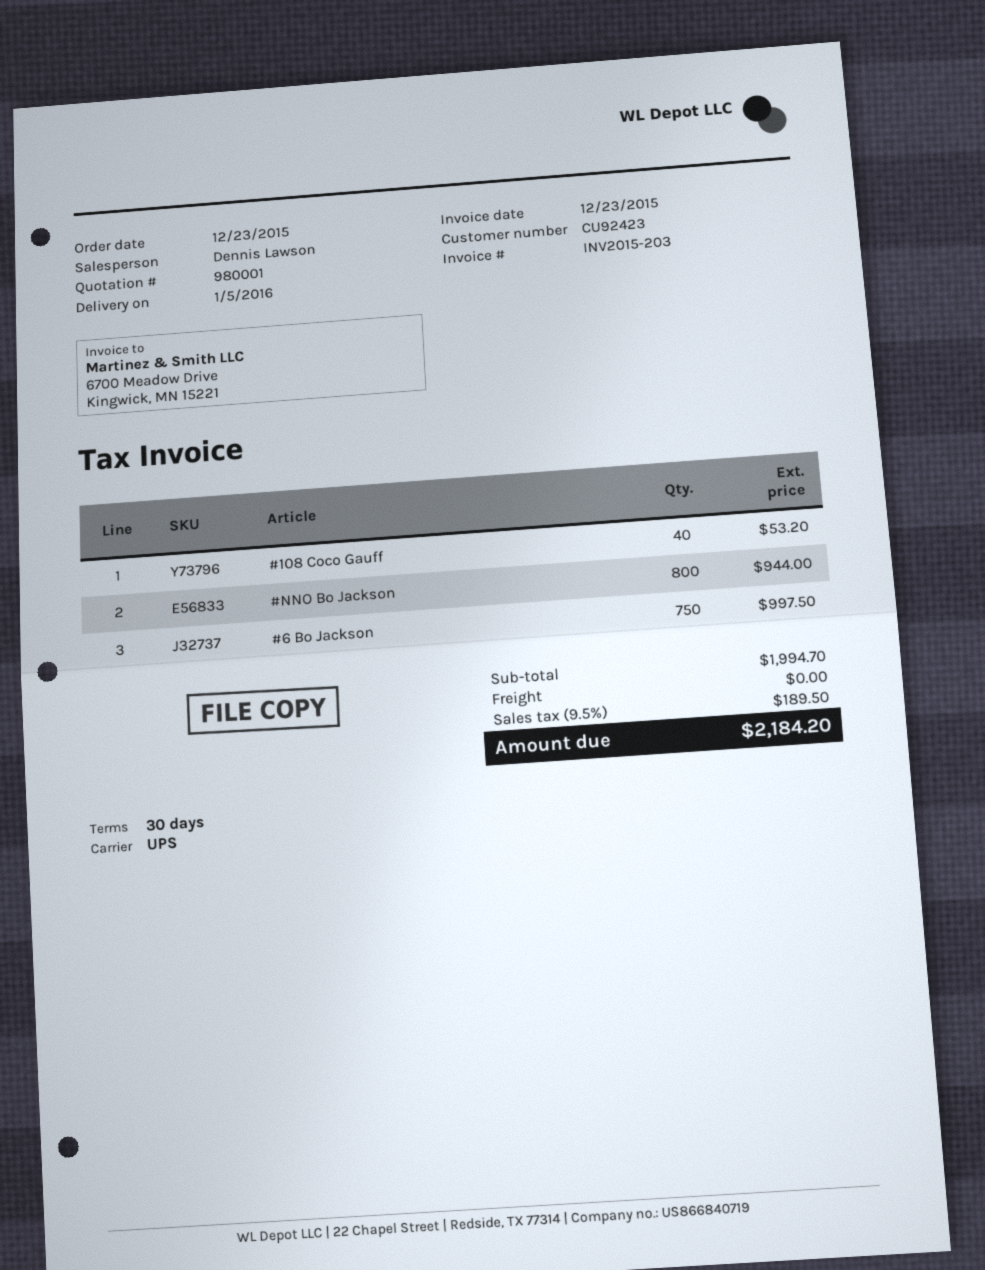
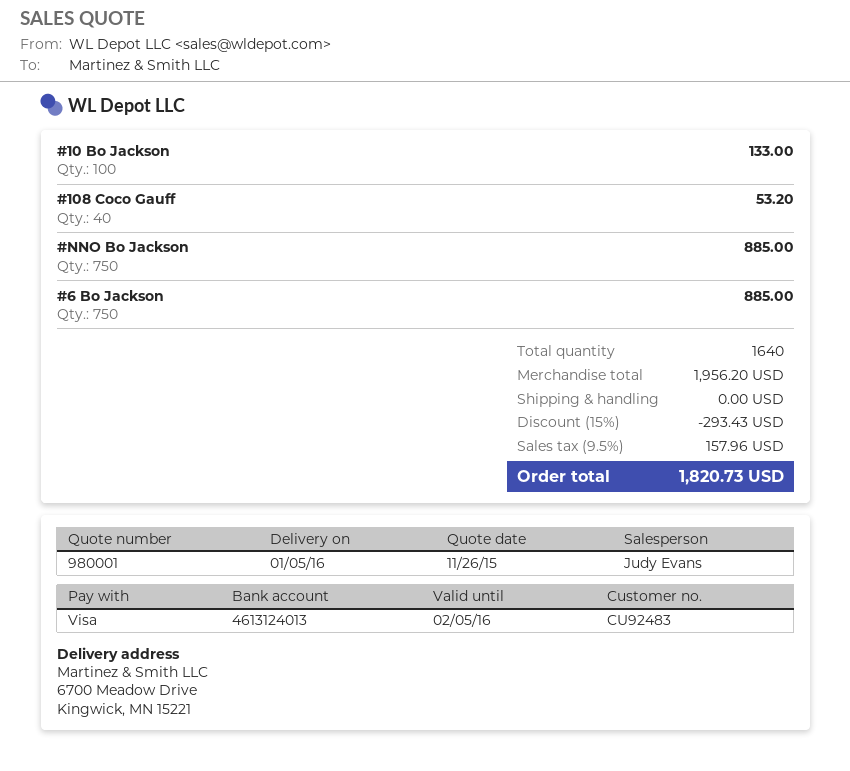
customer number: CU92423 -> CU92483
sales rep: Dennis Lawson -> Judy Evans
#NNO Bo Jackson: 800 for 944.00 -> 750 for 885.00
#6 Bo Jackson: 750 for 997.50 -> 750 for 885.00
#10 Bo Jackson: none -> 100 for 133.00
subtotal: 1994.70 -> 1956.20
discount: none -> 15% = 293.43
tax: 9.5% = 189.50 -> 9.5% = 157.96
total: 2184.20 -> 1820.73

